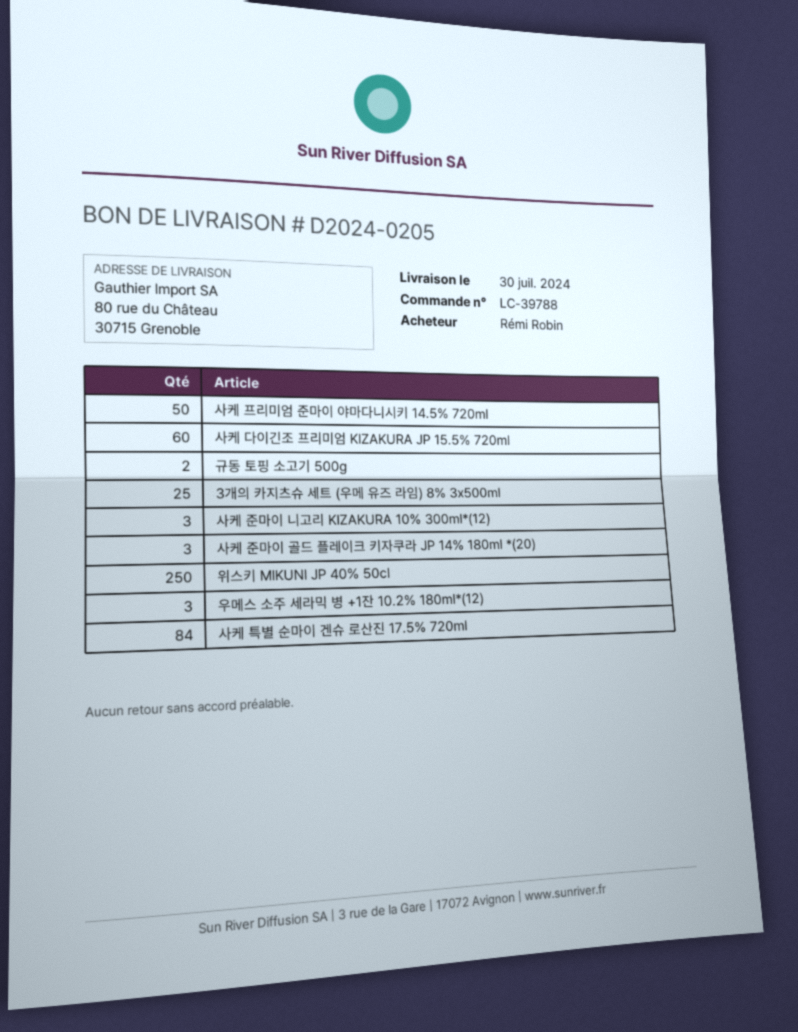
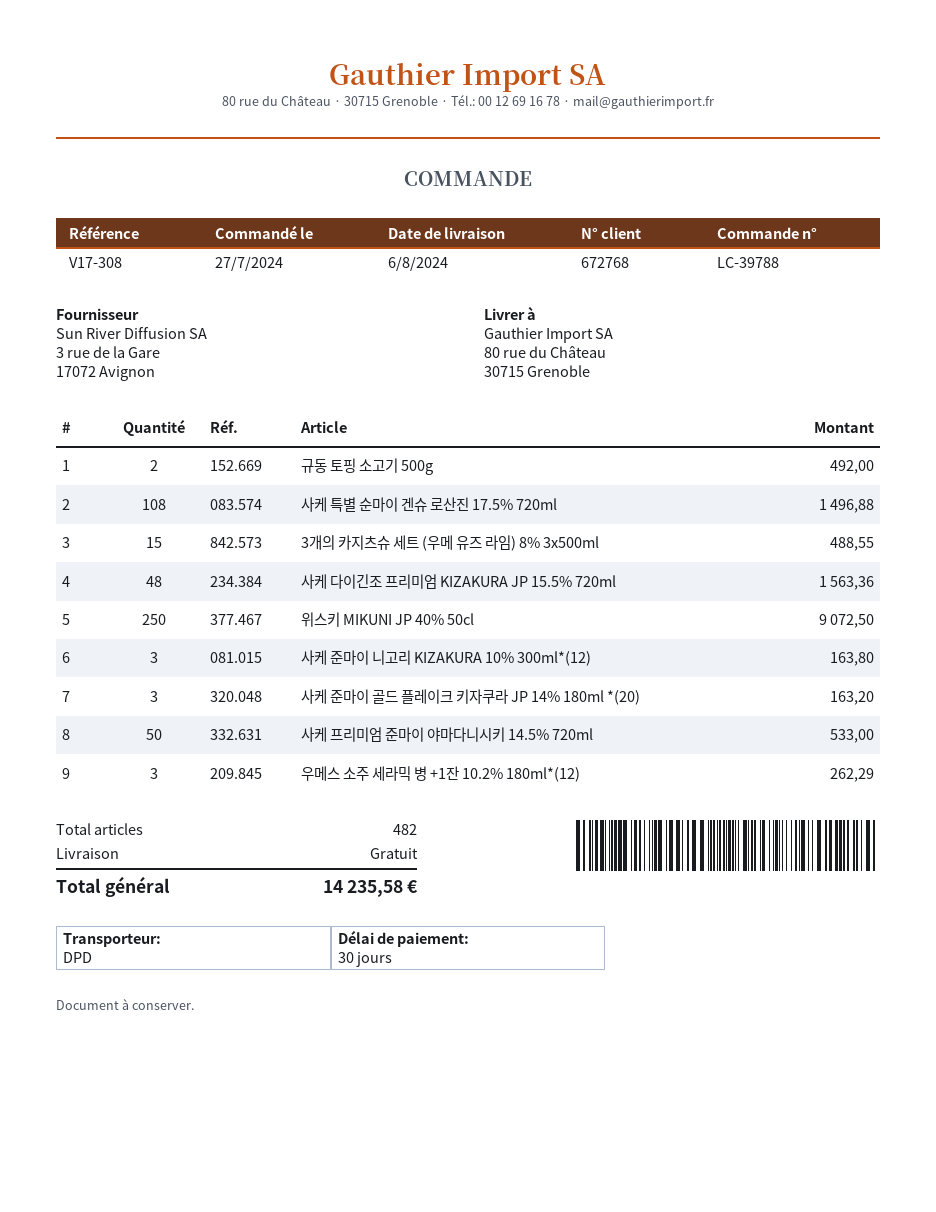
delivery date: 2024-07-30 -> 2024-08-06
사케 다이긴조 프리미엄 KIZAKURA JP 15.5% 720ml: 60 -> 48
3개의 카지츠슈 세트 (우메 유즈 라임) 8% 3x500ml: 25 -> 15
사케 특별 순마이 겐슈 로산진 17.5% 720ml: 84 -> 108

